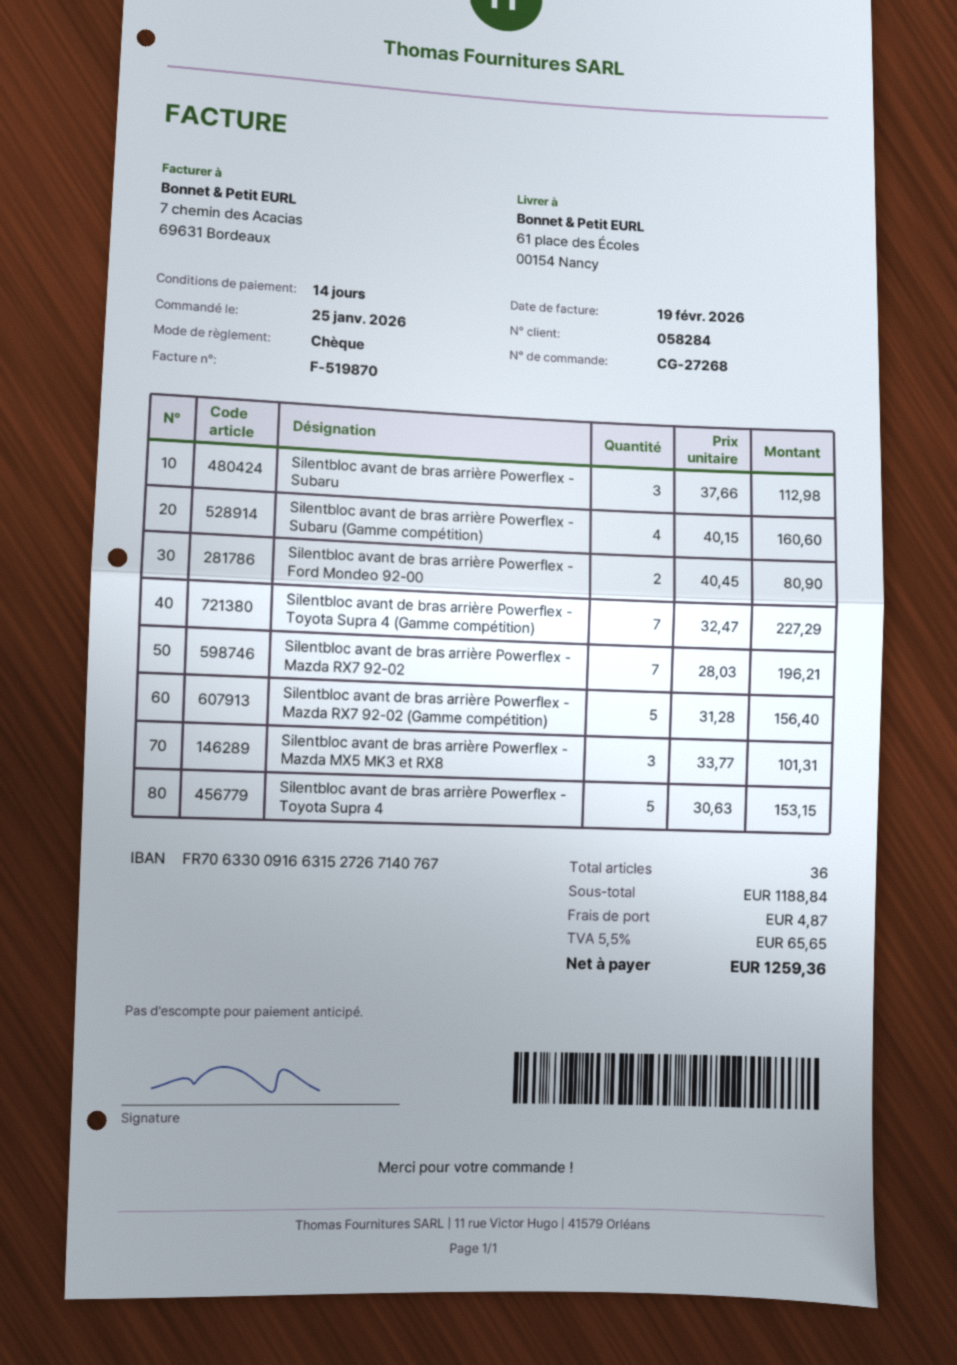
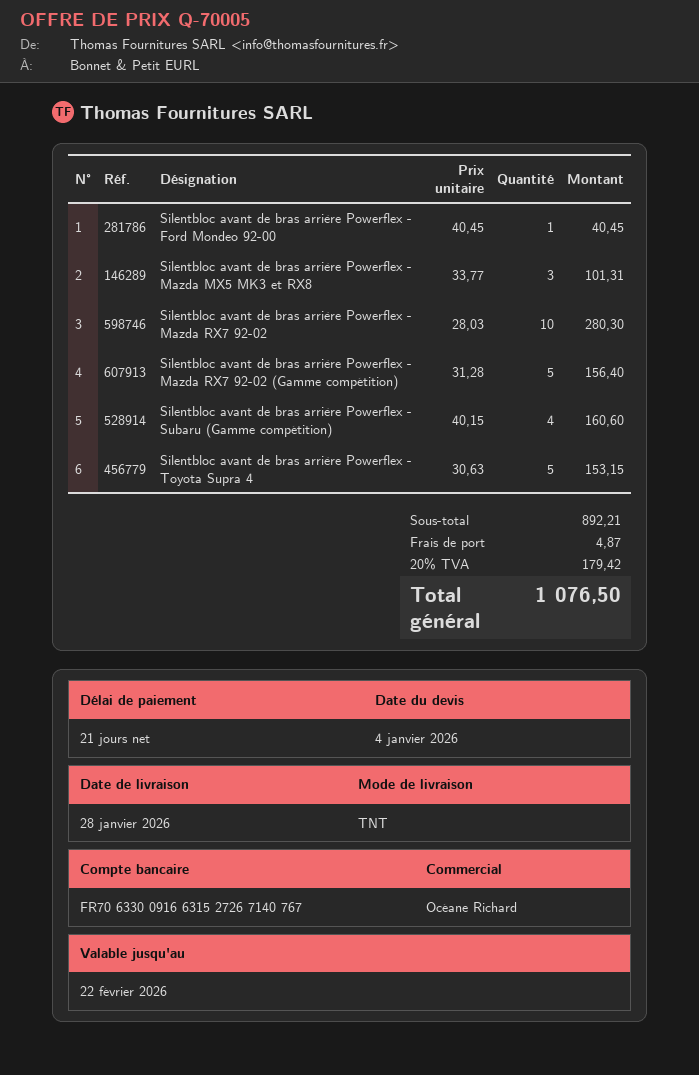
payment terms: 14 days -> 21 days
Silentbloc avant de bras arrière Powerflex - Subaru: 3 x 37.66 = 112.98 -> none
Silentbloc avant de bras arrière Powerflex - Ford Mondeo 92-00: 2 x 40.45 = 80.90 -> 1 x 40.45 = 40.45
Silentbloc avant de bras arrière Powerflex - Toyota Supra 4 (Gamme compétition): 7 x 32.47 = 227.29 -> none
Silentbloc avant de bras arrière Powerflex - Mazda RX7 92-02: 7 x 28.03 = 196.21 -> 10 x 28.03 = 280.30
subtotal: 1188.84 -> 892.21
tax: 5.5% = 65.65 -> 20% = 179.42
total: 1259.36 -> 1076.50

